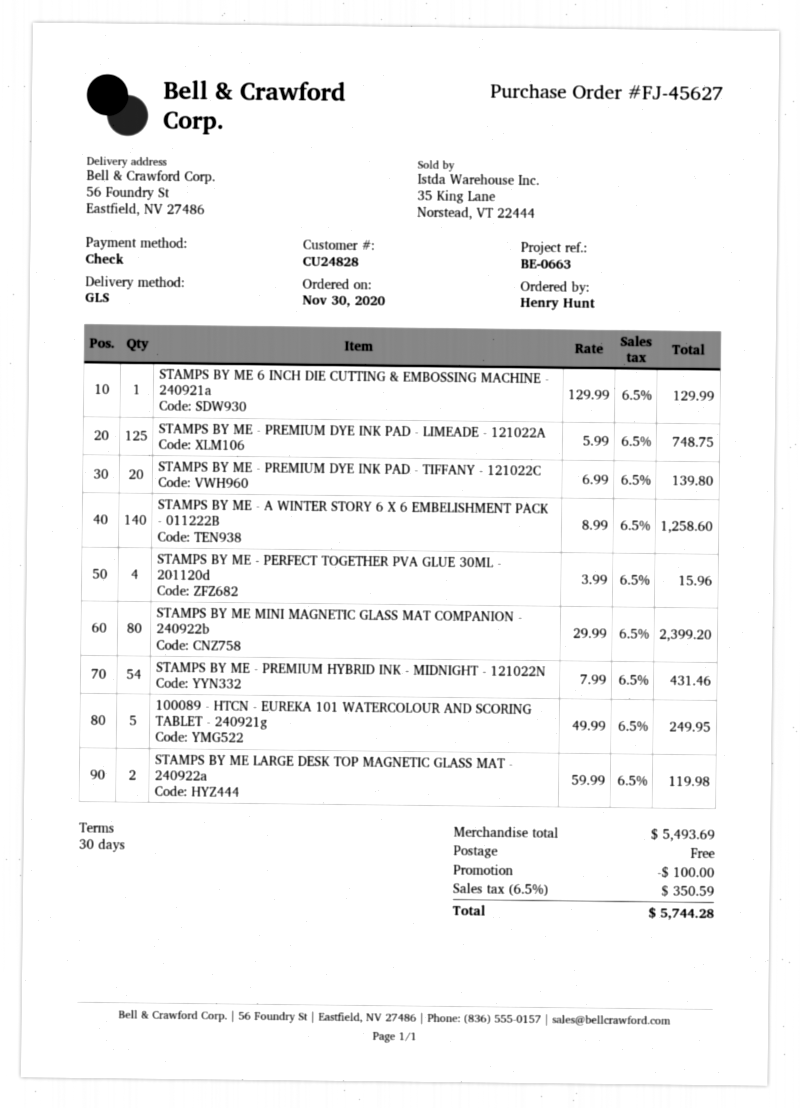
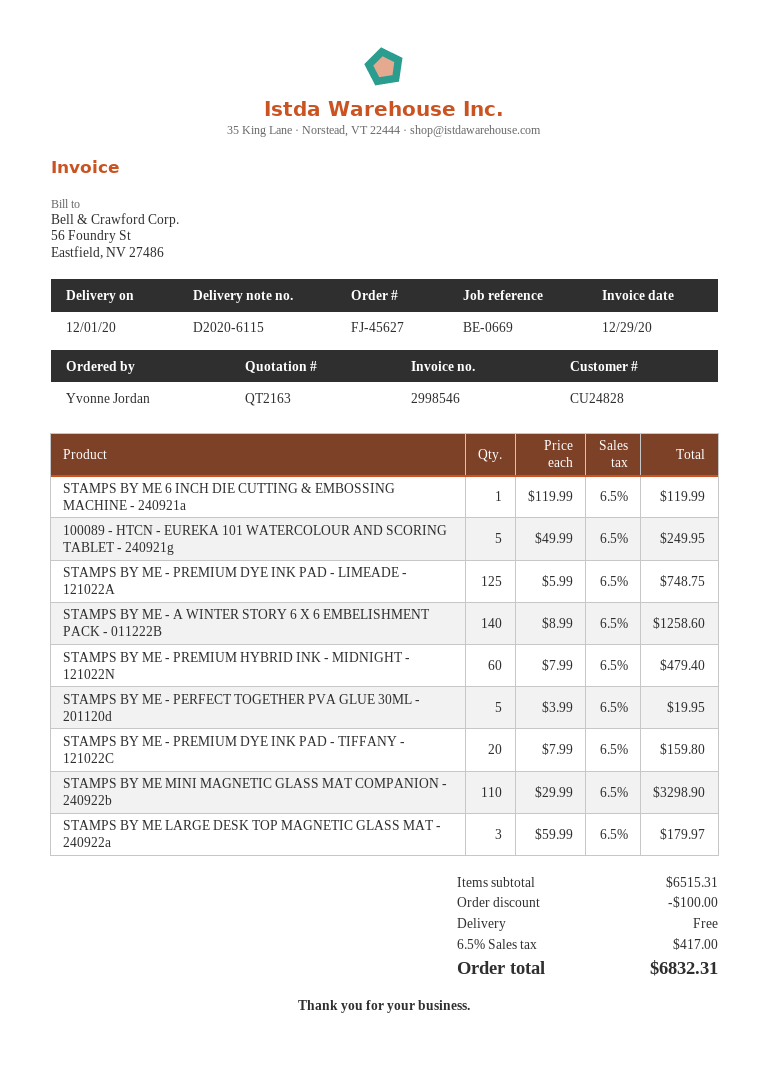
reference: BE-0663 -> BE-0669
ordered by: Henry Hunt -> Yvonne Jordan
STAMPS BY ME 6 INCH DIE CUTTING & EMBOSSING MACHINE - 240921a: 1 x 129.99 = 129.99 -> 1 x 119.99 = 119.99
STAMPS BY ME - PREMIUM DYE INK PAD - TIFFANY - 121022C: 20 x 6.99 = 139.80 -> 20 x 7.99 = 159.80
STAMPS BY ME - PERFECT TOGETHER PVA GLUE 30ML - 201120d: 4 x 3.99 = 15.96 -> 5 x 3.99 = 19.95
STAMPS BY ME MINI MAGNETIC GLASS MAT COMPANION - 240922b: 80 x 29.99 = 2399.20 -> 110 x 29.99 = 3298.90
STAMPS BY ME - PREMIUM HYBRID INK - MIDNIGHT - 121022N: 54 x 7.99 = 431.46 -> 60 x 7.99 = 479.40
STAMPS BY ME LARGE DESK TOP MAGNETIC GLASS MAT - 240922a: 2 x 59.99 = 119.98 -> 3 x 59.99 = 179.97
subtotal: 5493.69 -> 6515.31
tax: 6.5% = 350.59 -> 6.5% = 417.00
total: 5744.28 -> 6832.31

